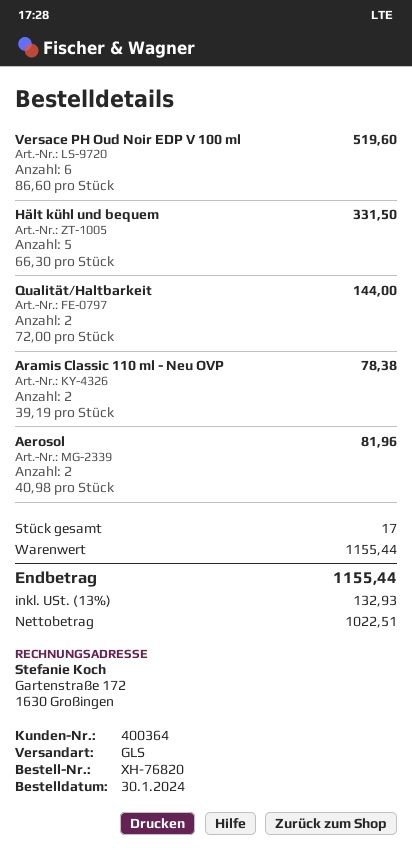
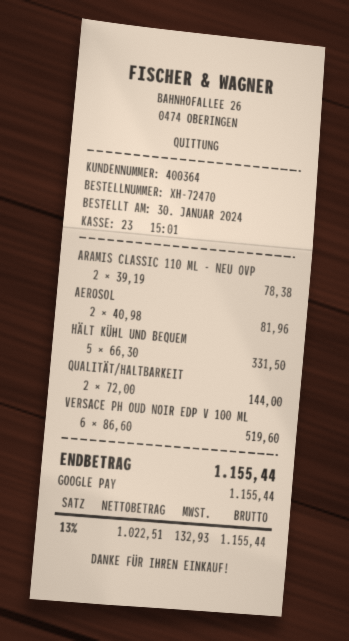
order number: XH-76820 -> XH-72470

